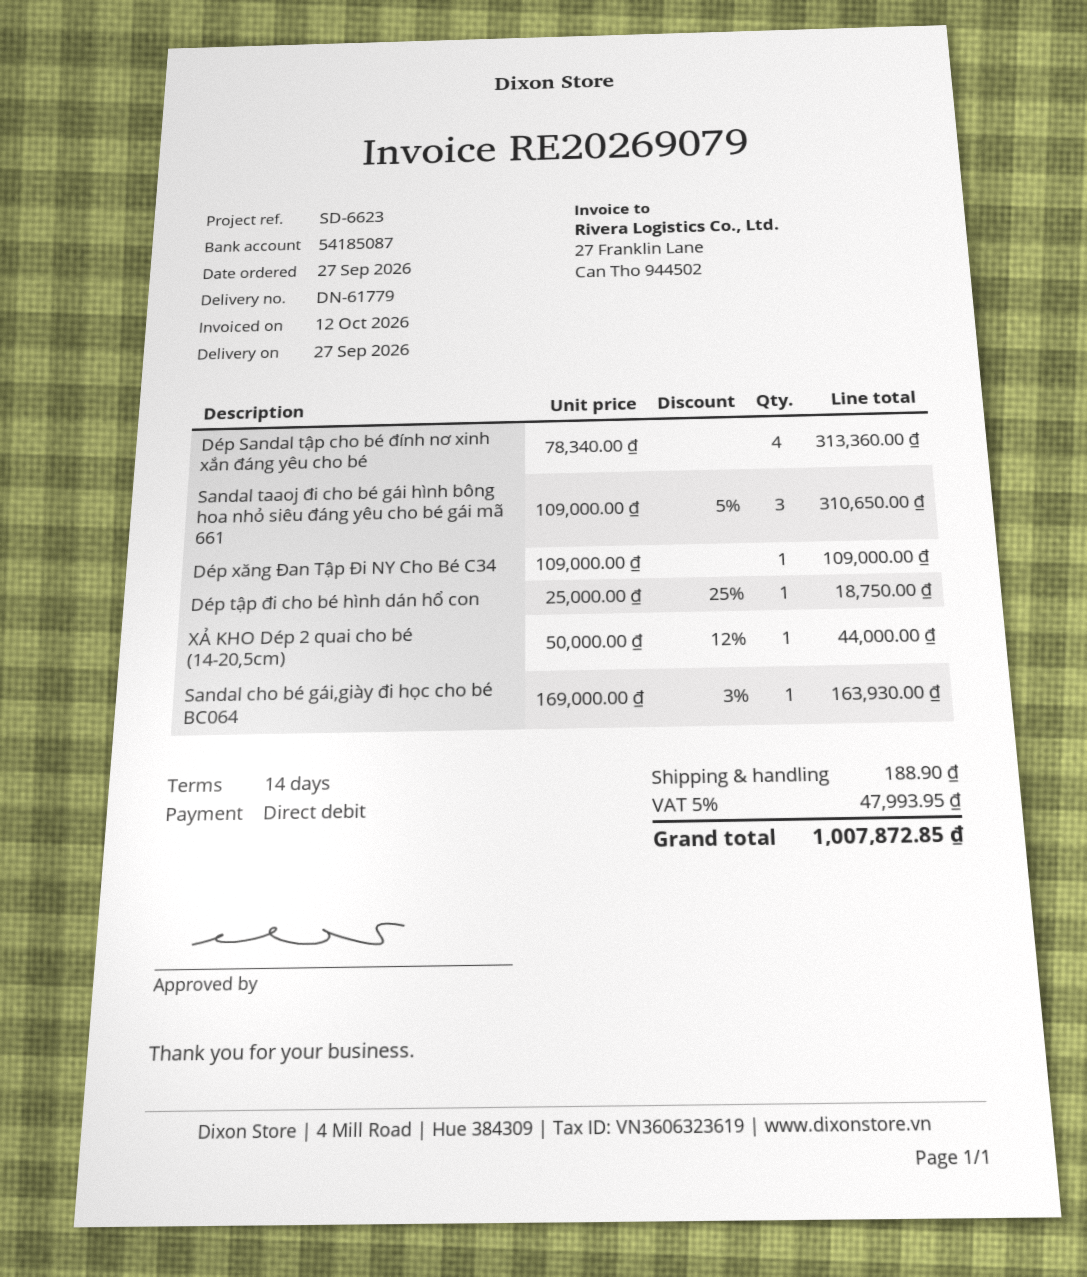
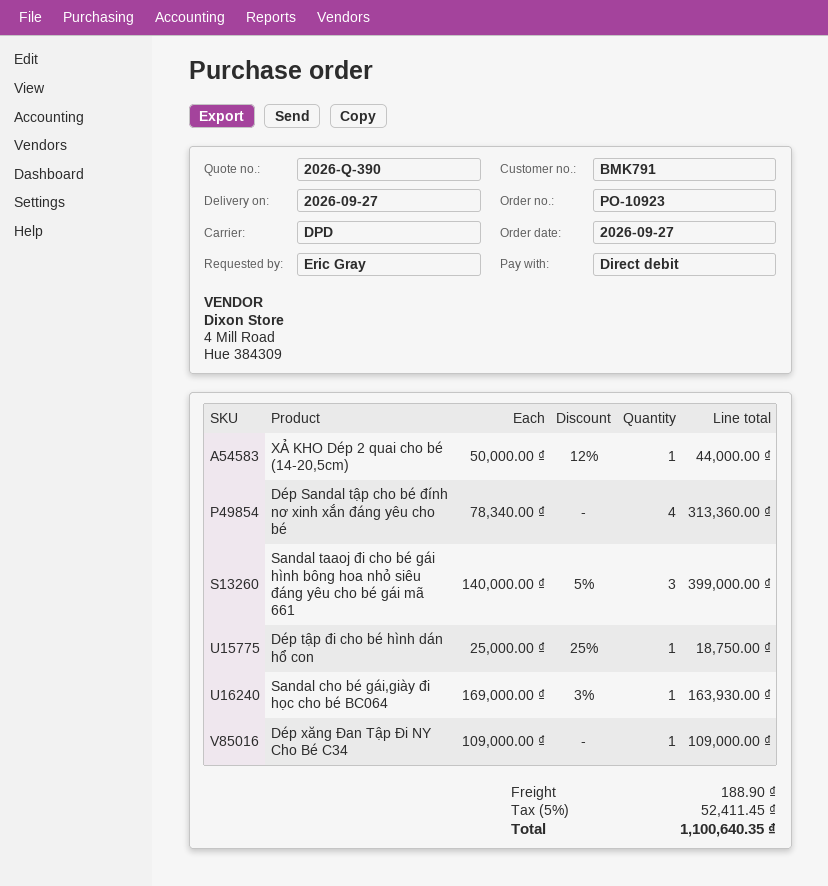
Sandal taaoj đi cho bé gái hình bông hoa nhỏ siêu đáng yêu cho bé gái mã 661: 3 x 109000.00 - 5% = 310650.00 -> 3 x 140000.00 - 5% = 399000.00
tax: 5% = 47993.95 -> 5% = 52411.45
total: 1007872.85 -> 1100640.35

